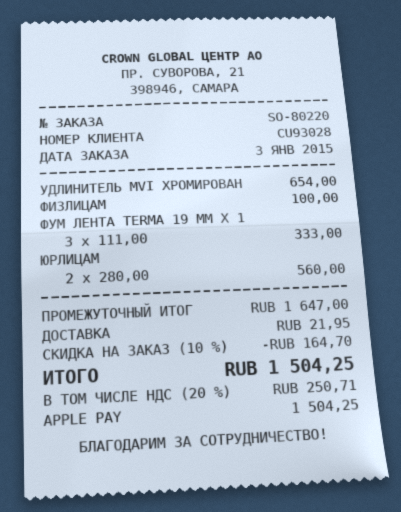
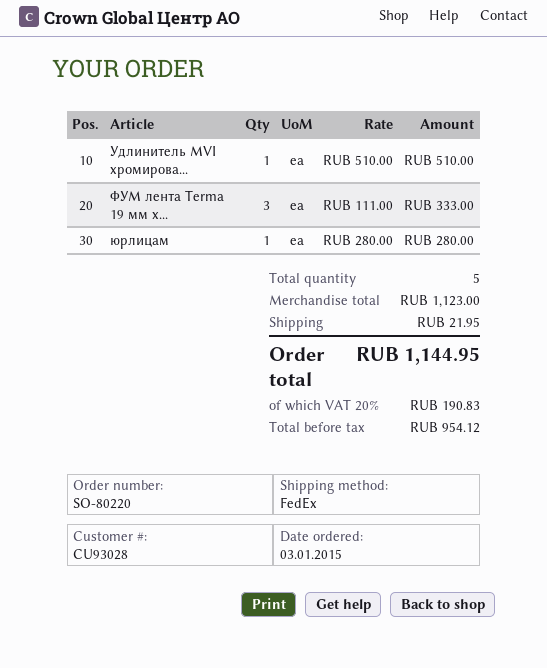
УДЛИНИТЕЛЬ MVI ХРОМИРОВАН: 1 x 654.00 = 654.00 -> 1 x 510.00 = 510.00
ФИЗЛИЦАМ: 1 x 100.00 = 100.00 -> none
ЮРЛИЦАМ: 2 x 280.00 = 560.00 -> 1 x 280.00 = 280.00
subtotal: 1647.00 -> 1123.00
discount: 10% = 164.70 -> none
tax: 20% = 250.71 -> 20% = 190.83
total: 1504.25 -> 1144.95

